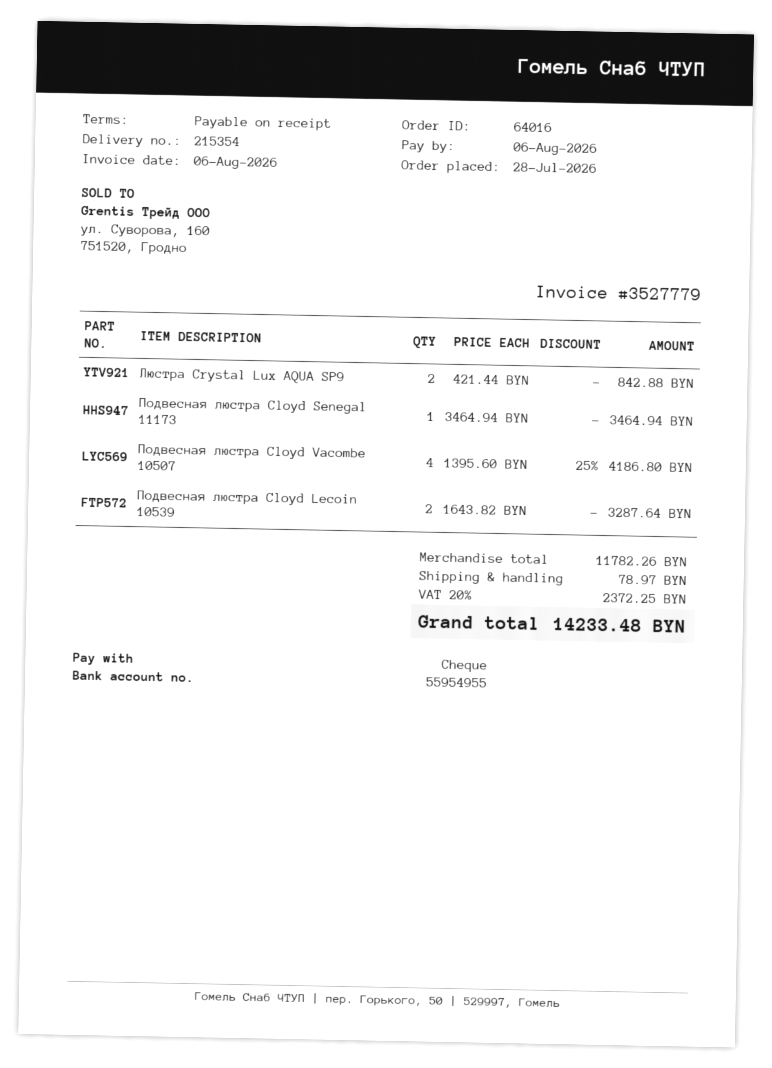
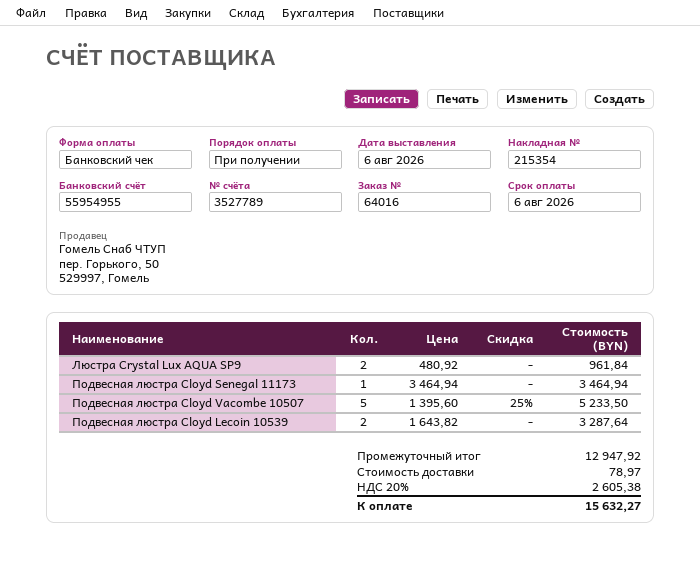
invoice number: 3527779 -> 3527789
Люстра Crystal Lux AQUA SP9: 2 x 421.44 = 842.88 -> 2 x 480.92 = 961.84
Подвесная люстра Cloyd Vacombe 10507: 4 x 1395.60 - 25% = 4186.80 -> 5 x 1395.60 - 25% = 5233.50
subtotal: 11782.26 -> 12947.92
tax: 20% = 2372.25 -> 20% = 2605.38
total: 14233.48 -> 15632.27

